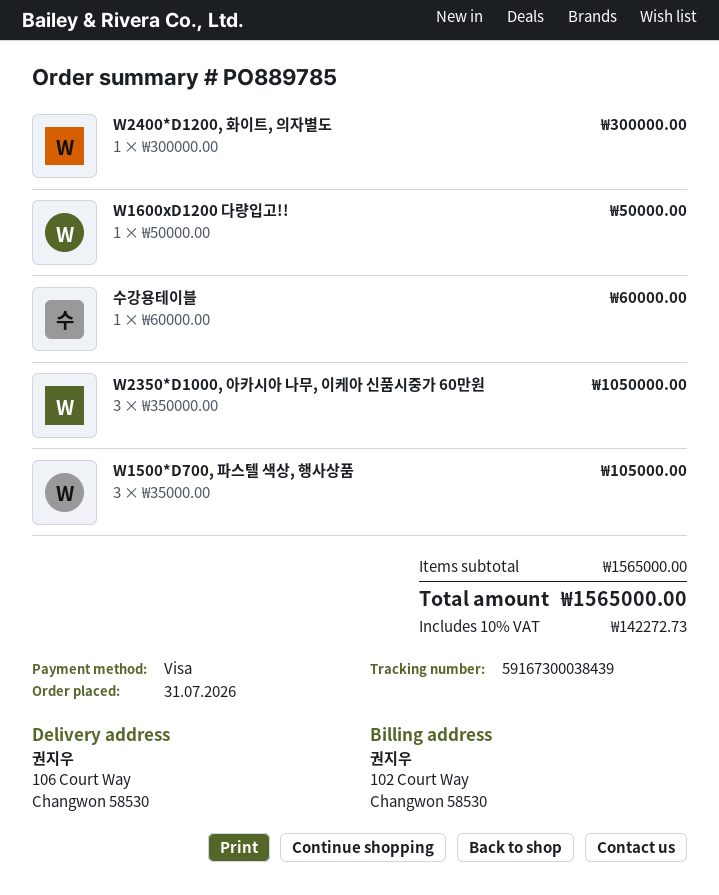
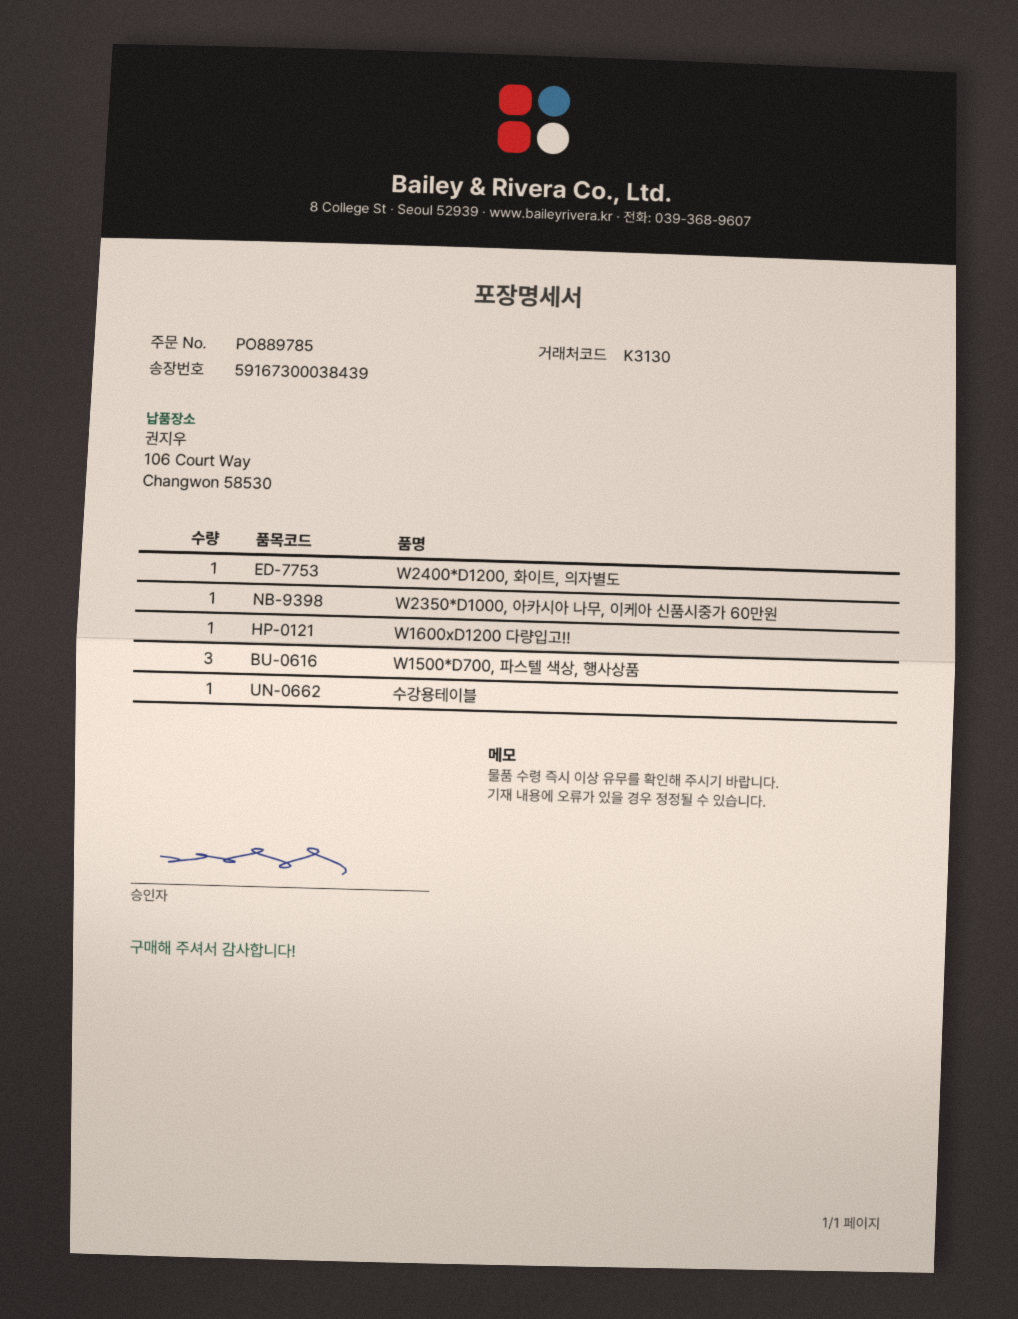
W2350*D1000, 아카시아 나무, 이케아 신품시중가 60만원: 3 -> 1

